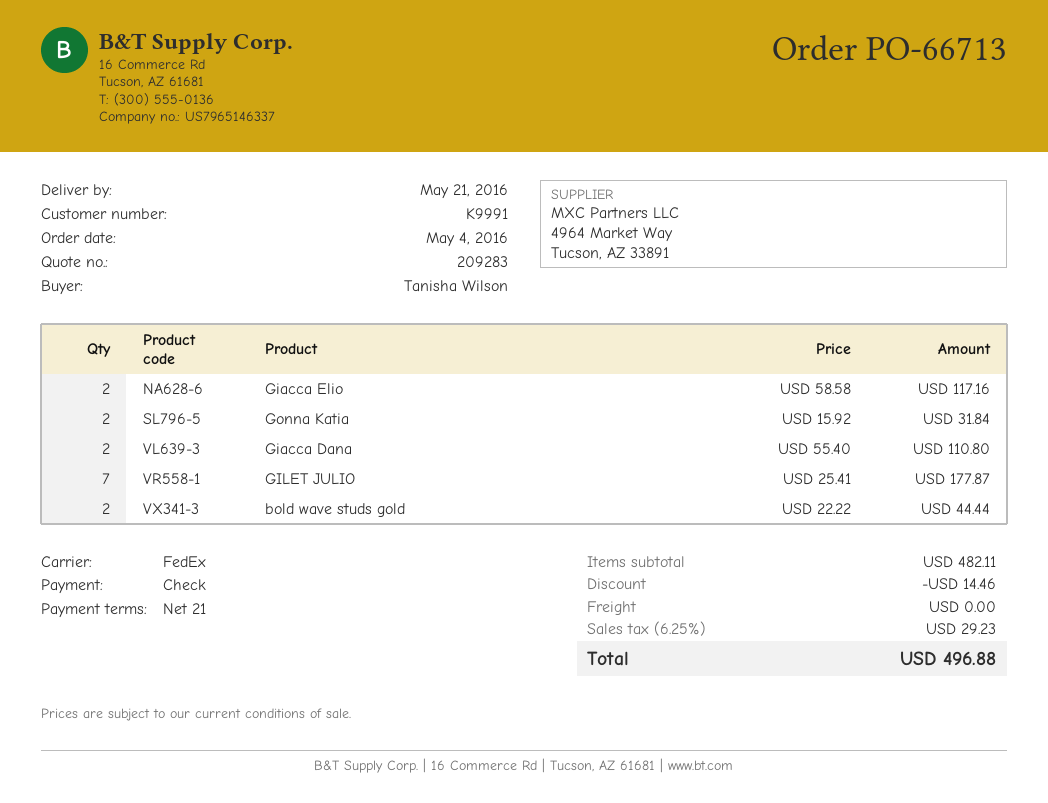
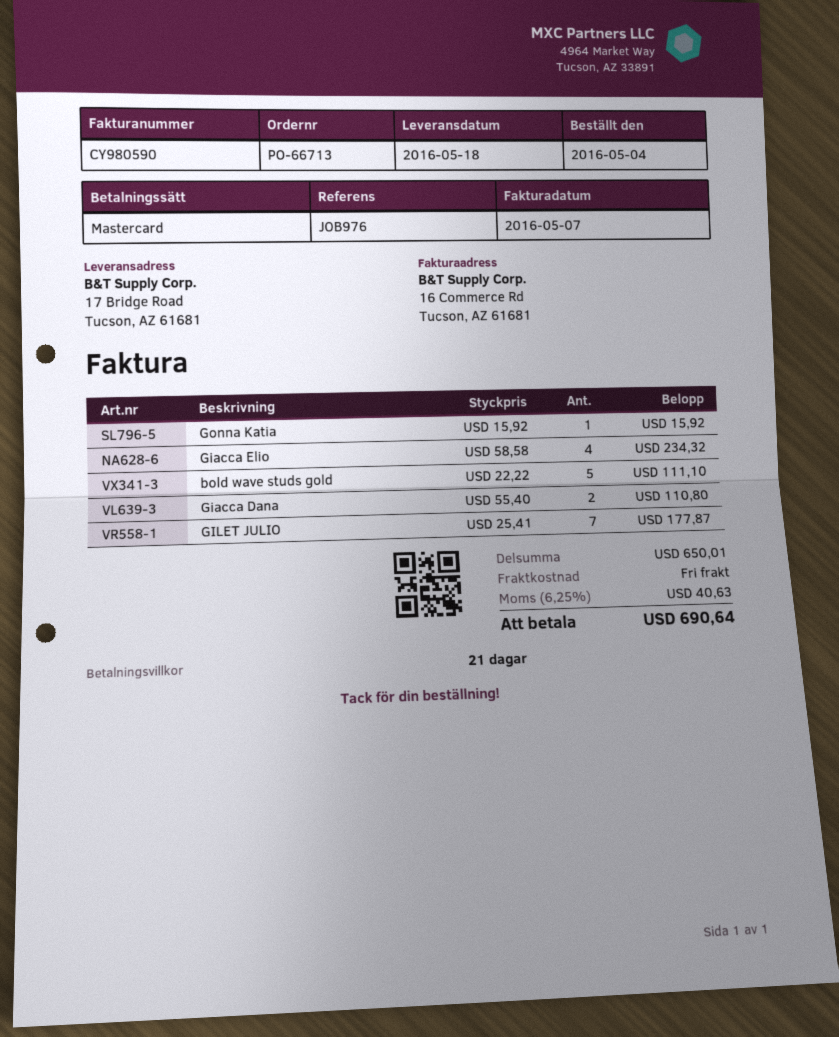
delivery date: 2016-05-21 -> 2016-05-18
payment method: cheque -> Mastercard
Giacca Elio: 2 x 58.58 = 117.16 -> 4 x 58.58 = 234.32
Gonna Katia: 2 x 15.92 = 31.84 -> 1 x 15.92 = 15.92
bold wave studs gold: 2 x 22.22 = 44.44 -> 5 x 22.22 = 111.10
subtotal: 482.11 -> 650.01
discount: 14.46 -> none
tax: 6.25% = 29.23 -> 6.25% = 40.63
total: 496.88 -> 690.64

